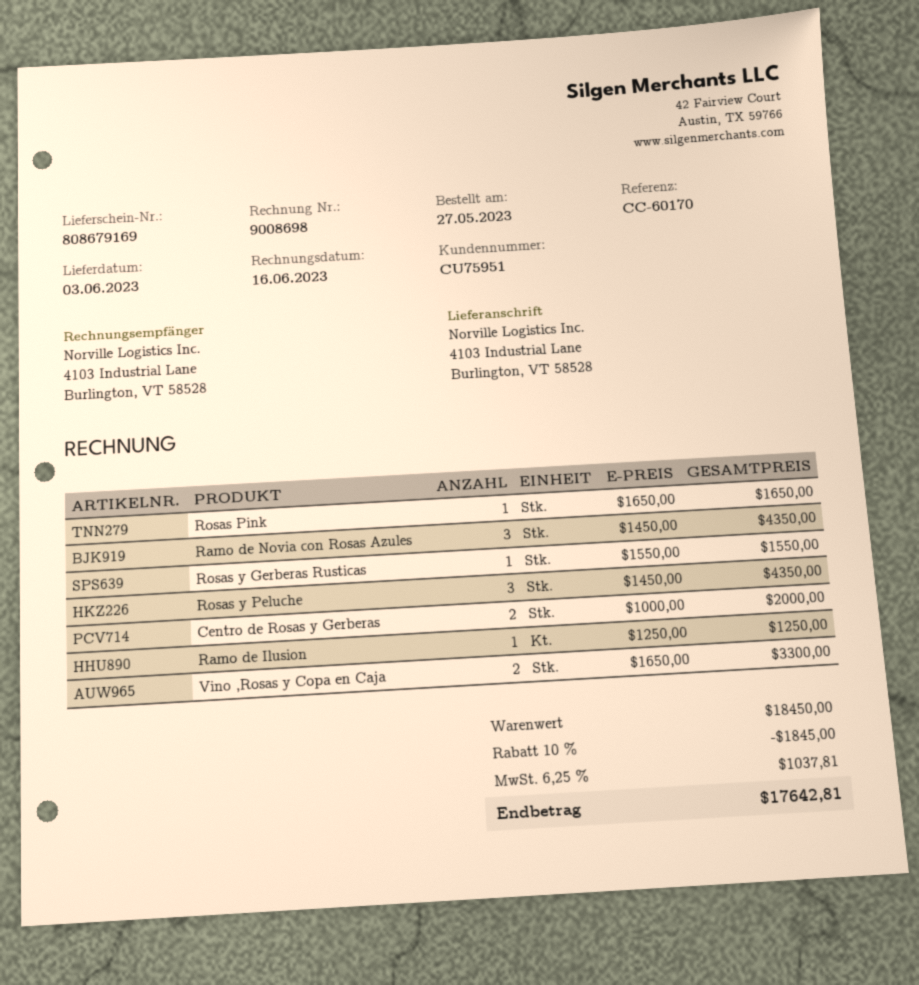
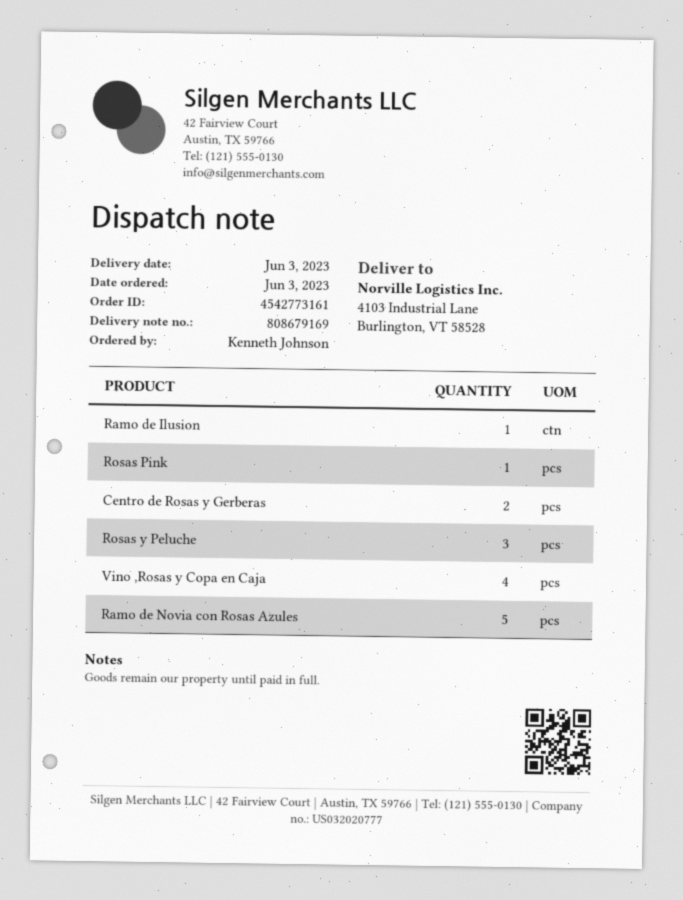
order date: 2023-05-27 -> 2023-06-03
Ramo de Novia con Rosas Azules: 3 -> 5
Rosas y Gerberas Rusticas: 1 -> none
Vino ,Rosas y Copa en Caja: 2 -> 4

